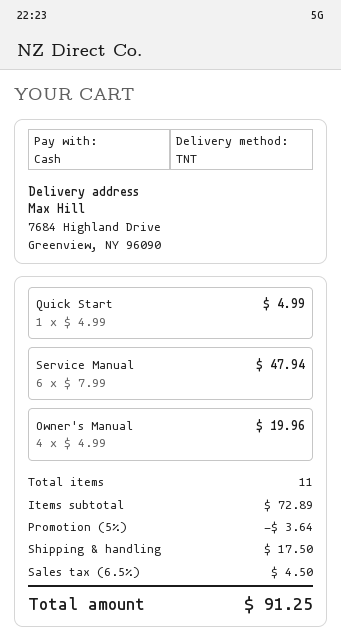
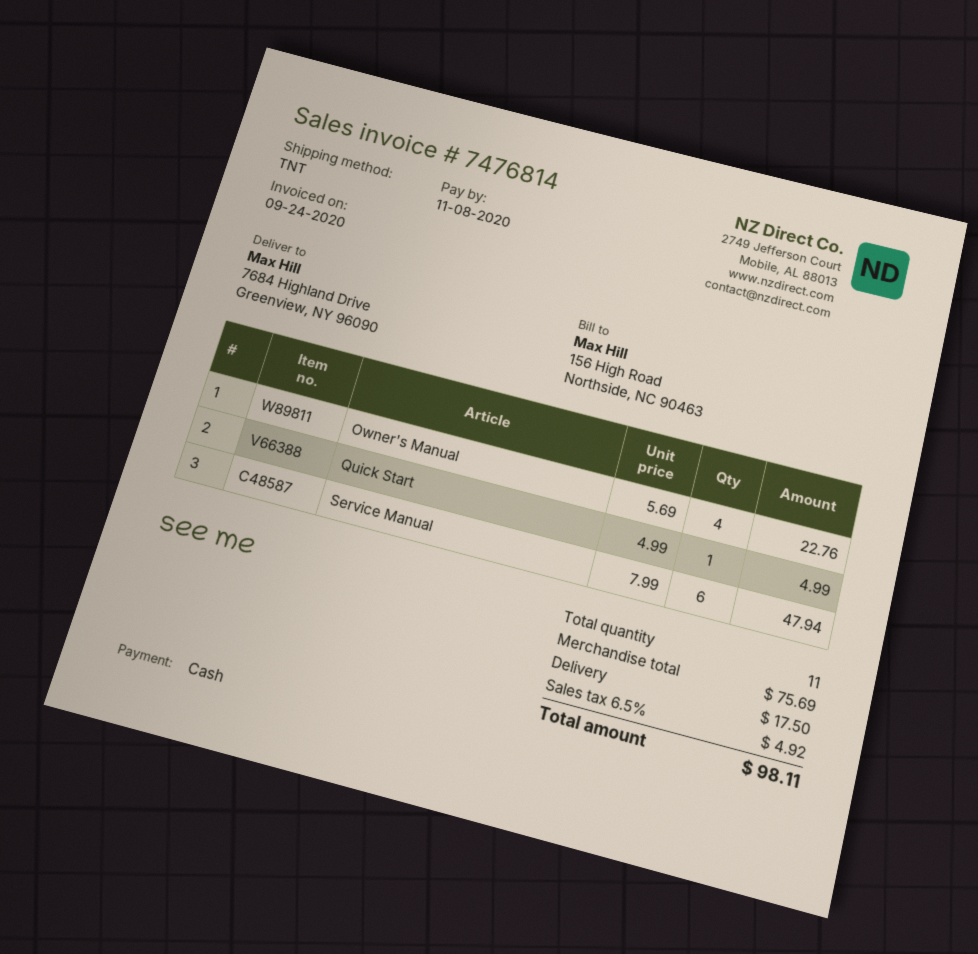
Owner's Manual: 4 x 4.99 = 19.96 -> 4 x 5.69 = 22.76
subtotal: 72.89 -> 75.69
discount: 5% = 3.64 -> none
tax: 6.5% = 4.50 -> 6.5% = 4.92
total: 91.25 -> 98.11

